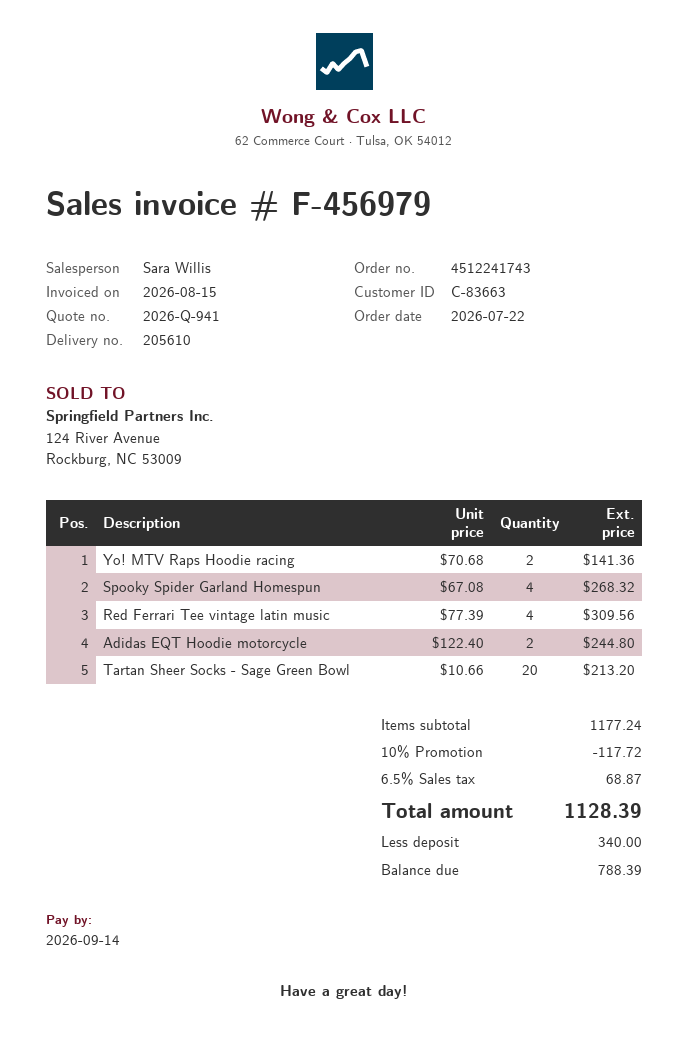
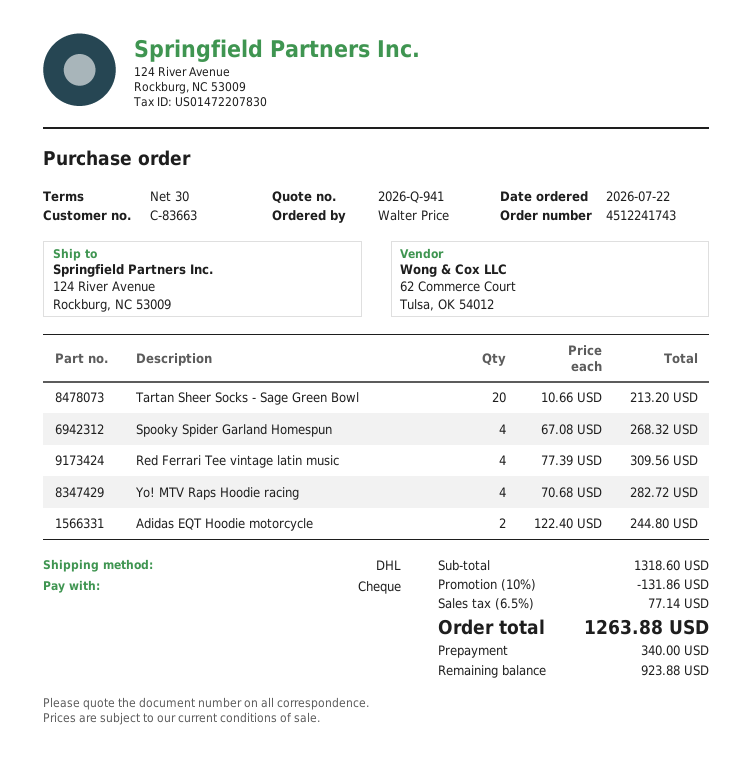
Yo! MTV Raps Hoodie racing: 2 x 70.68 = 141.36 -> 4 x 70.68 = 282.72
subtotal: 1177.24 -> 1318.60
discount: 10% = 117.72 -> 10% = 131.86
tax: 6.5% = 68.87 -> 6.5% = 77.14
total: 1128.39 -> 1263.88
balance: 788.39 -> 923.88

